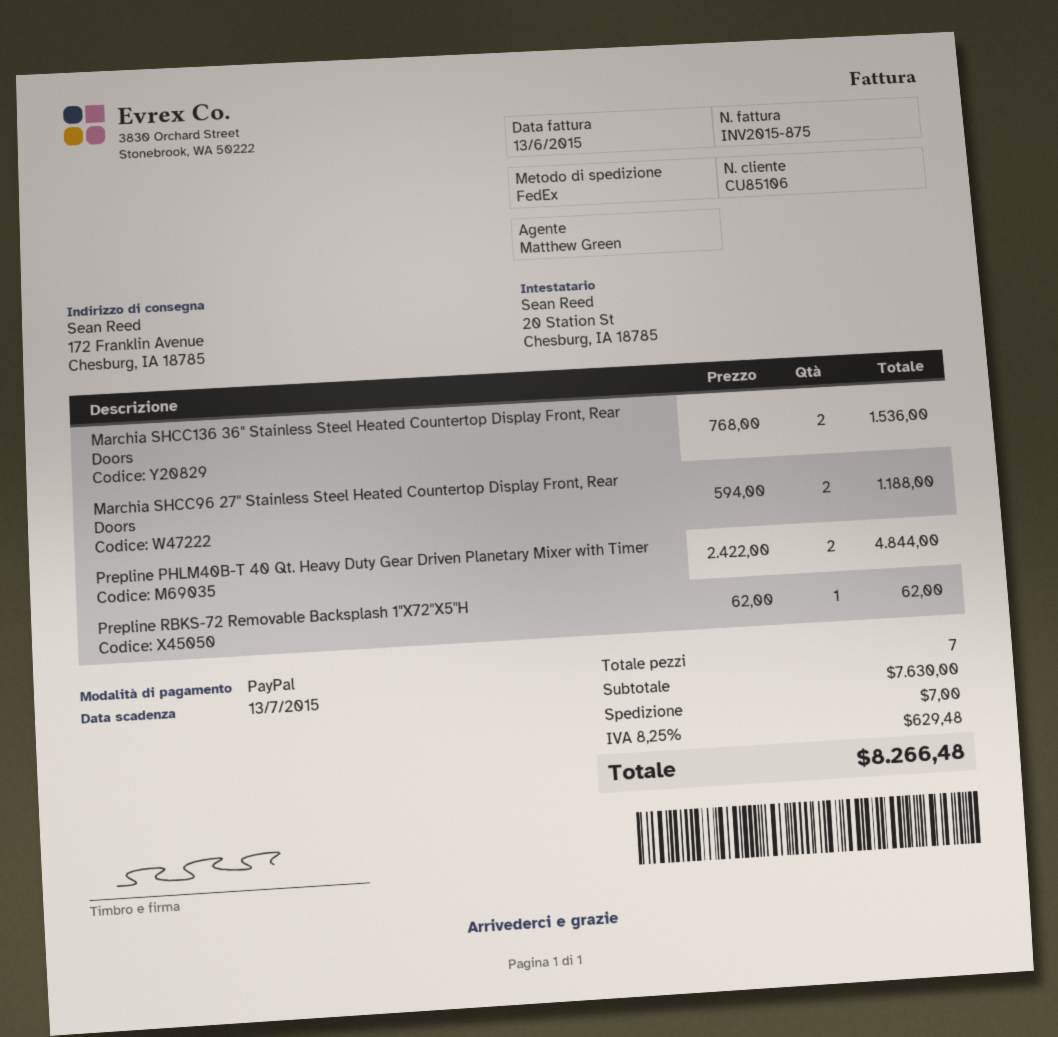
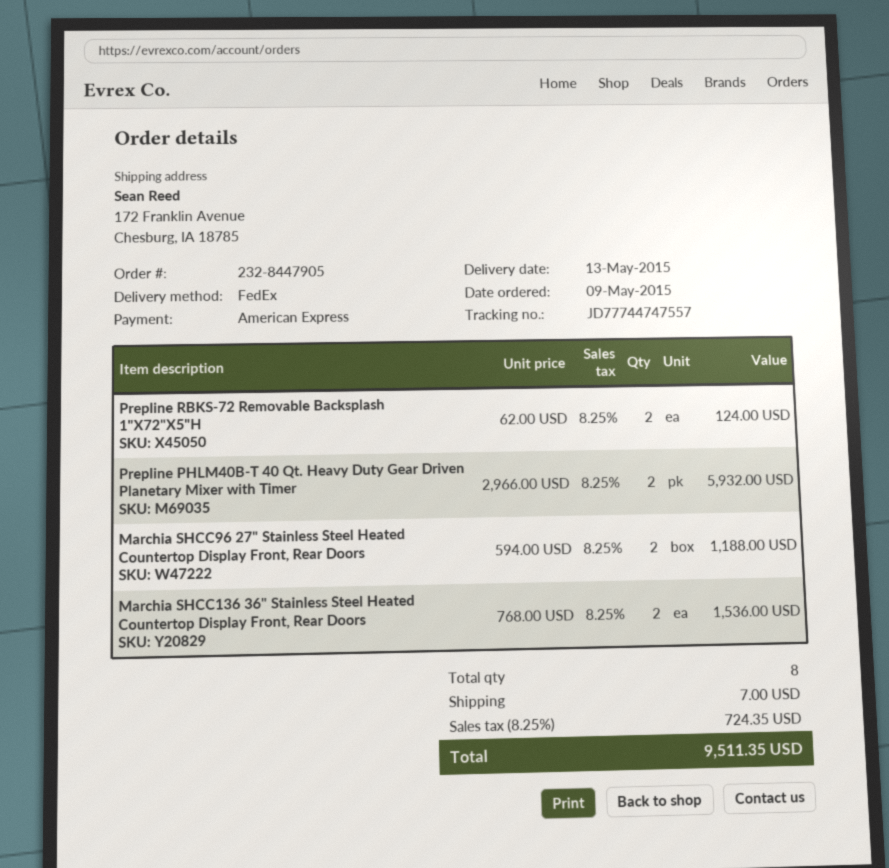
payment method: PayPal -> American Express
Prepline PHLM40B-T 40 Qt. Heavy Duty Gear Driven Planetary Mixer with Timer: 2 x 2422.00 = 4844.00 -> 2 x 2966.00 = 5932.00
Prepline RBKS-72 Removable Backsplash 1"X72"X5"H: 1 x 62.00 = 62.00 -> 2 x 62.00 = 124.00
total quantity: 7 -> 8
tax: 8.25% = 629.48 -> 8.25% = 724.35
total: 8266.48 -> 9511.35

